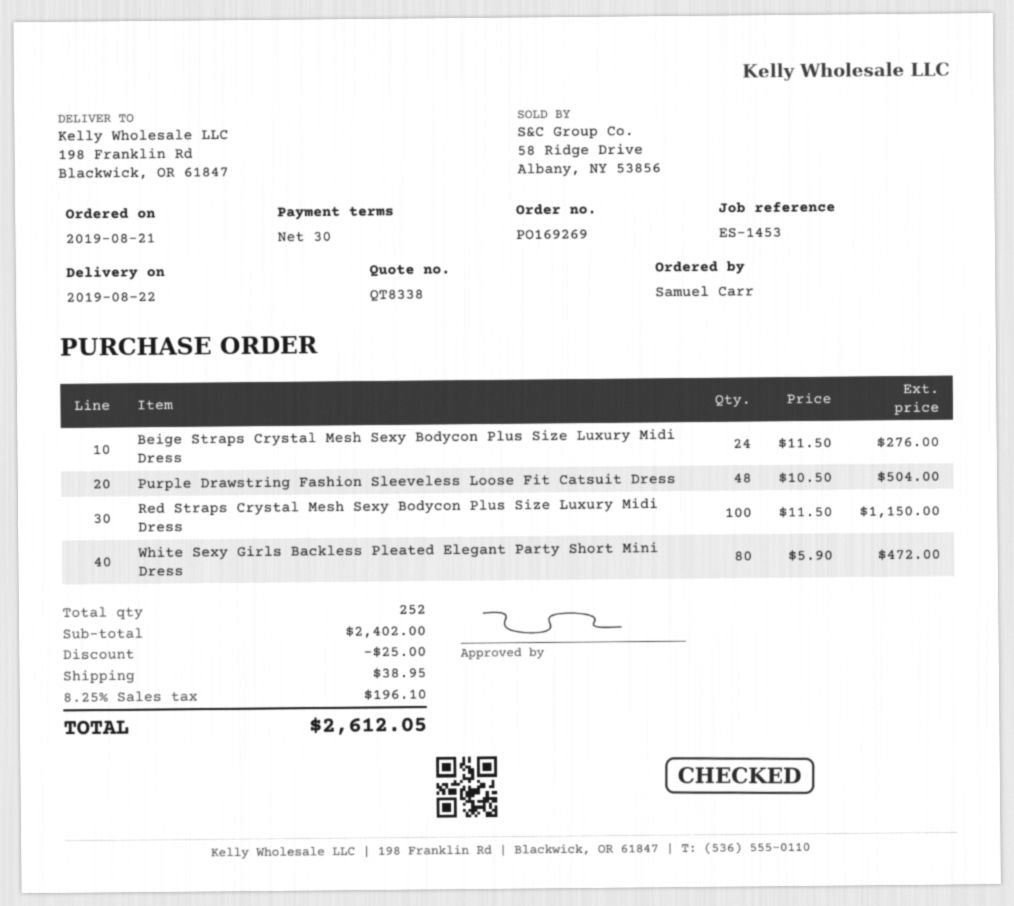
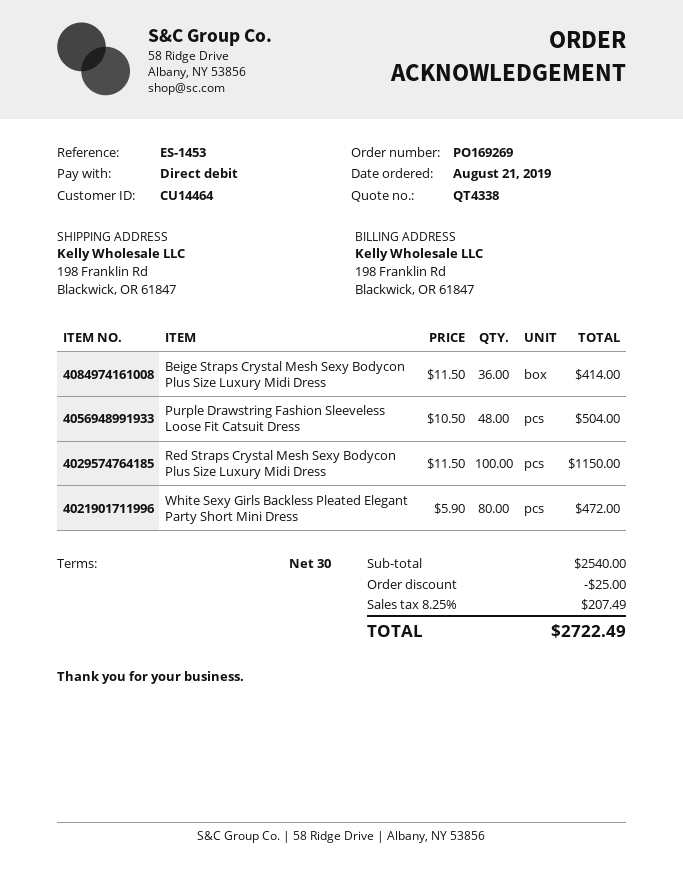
quote number: QT8338 -> QT4338
Beige Straps Crystal Mesh Sexy Bodycon Plus Size Luxury Midi Dress: 24 x 11.50 = 276.00 -> 36 x 11.50 = 414.00
subtotal: 2402.00 -> 2540.00
shipping: 38.95 -> none
tax: 8.25% = 196.10 -> 8.25% = 207.49
total: 2612.05 -> 2722.49

